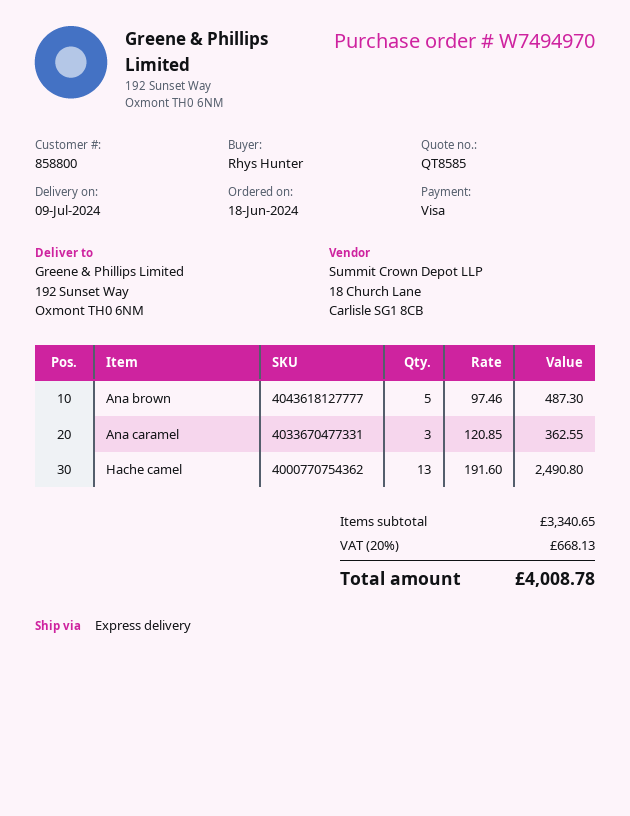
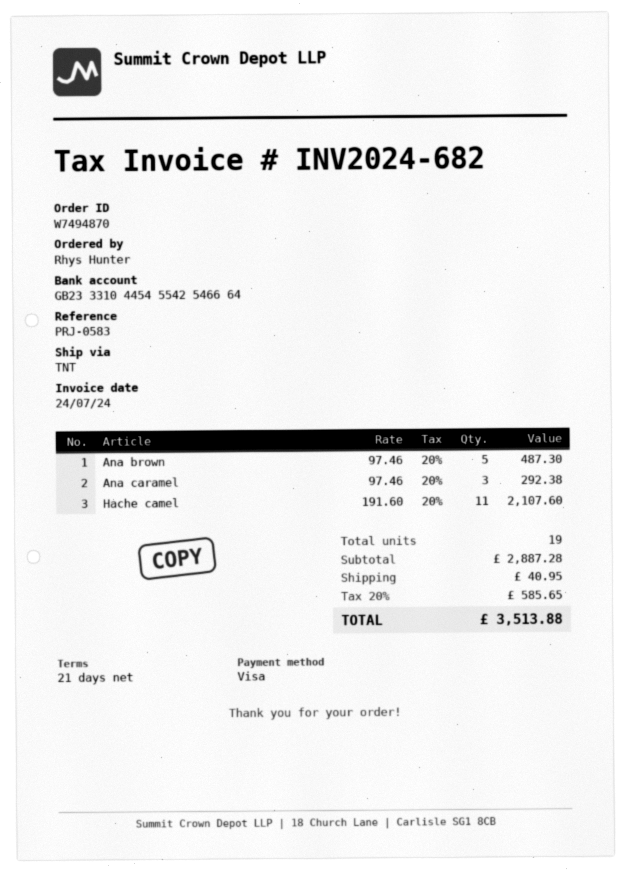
order number: W7494970 -> W7494870
shipping method: express -> TNT
Ana caramel: 3 x 120.85 = 362.55 -> 3 x 97.46 = 292.38
Hache camel: 13 x 191.60 = 2490.80 -> 11 x 191.60 = 2107.60
subtotal: 3340.65 -> 2887.28
shipping: none -> 40.95
tax: 20% = 668.13 -> 20% = 585.65
total: 4008.78 -> 3513.88

